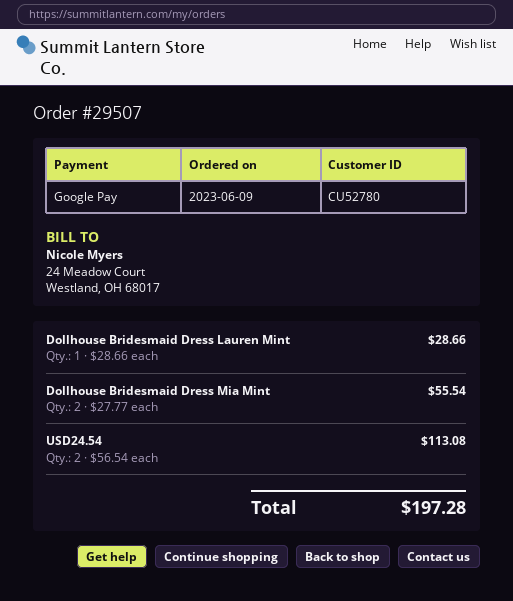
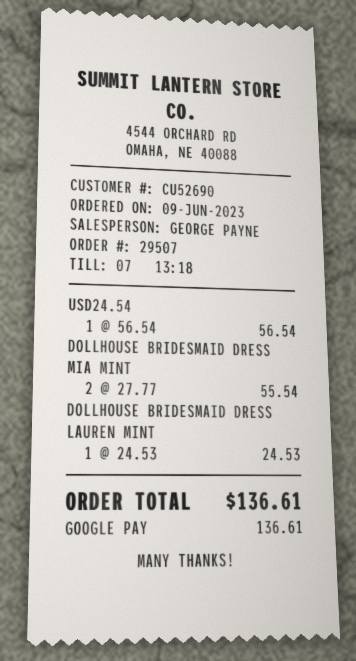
customer number: CU52780 -> CU52690
Dollhouse Bridesmaid Dress Lauren Mint: 1 x 28.66 = 28.66 -> 1 x 24.53 = 24.53
USD24.54: 2 x 56.54 = 113.08 -> 1 x 56.54 = 56.54
total: 197.28 -> 136.61

